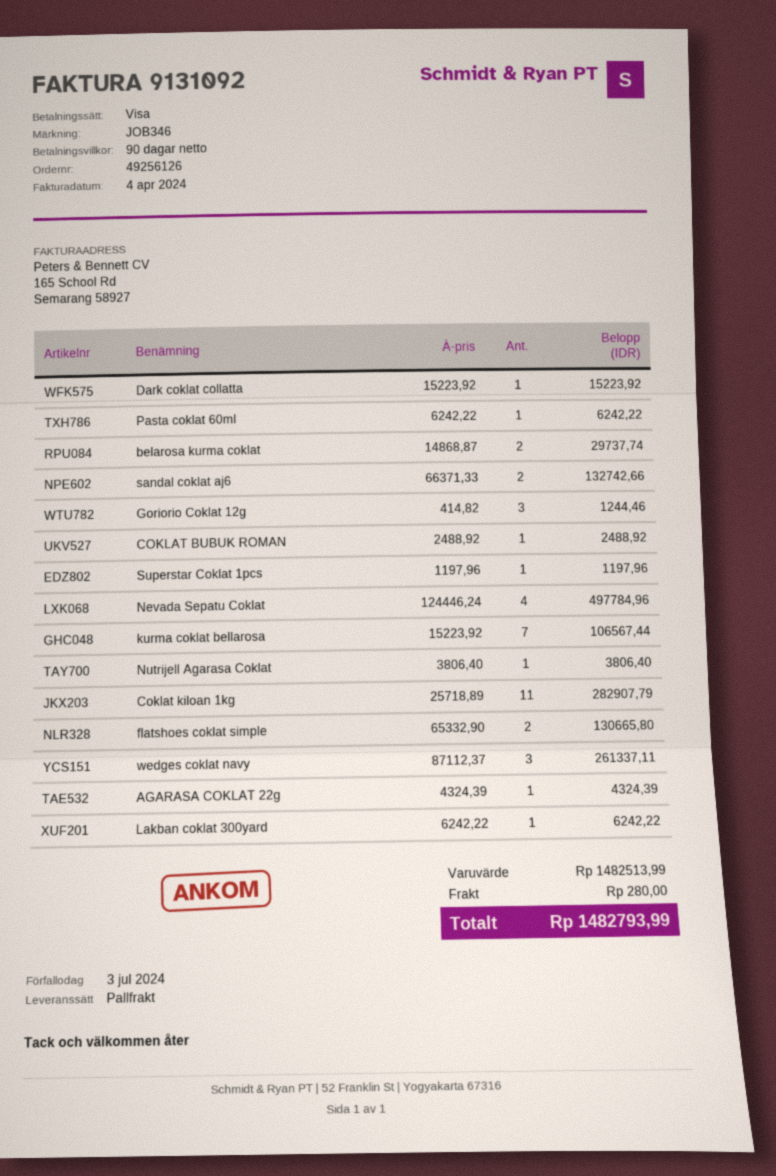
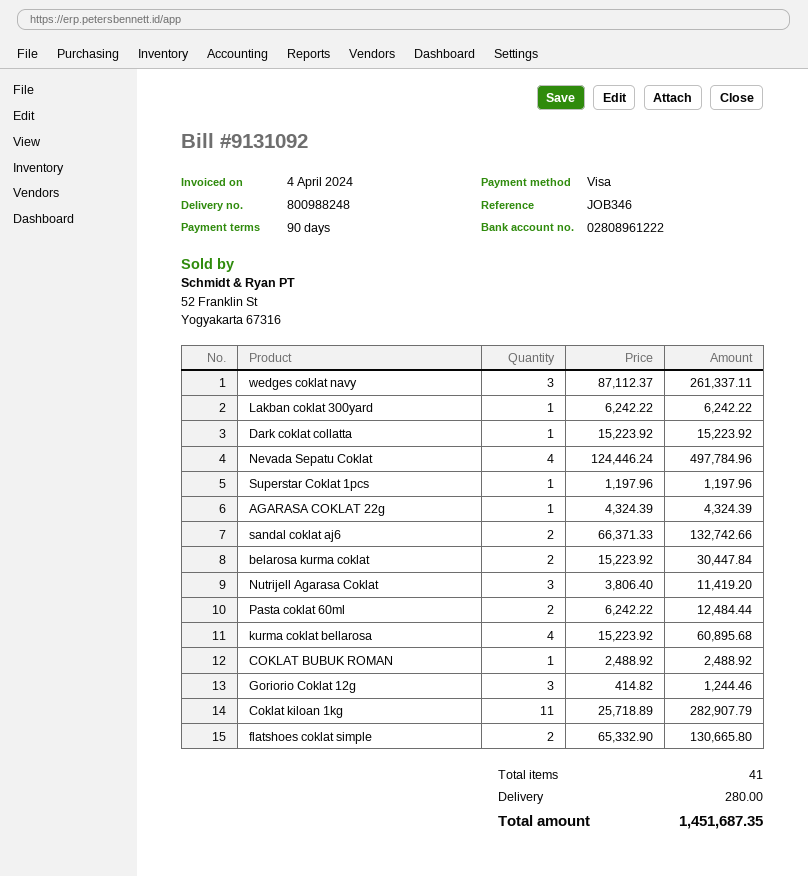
Pasta coklat 60ml: 1 x 6242.22 = 6242.22 -> 2 x 6242.22 = 12484.44
belarosa kurma coklat: 2 x 14868.87 = 29737.74 -> 2 x 15223.92 = 30447.84
kurma coklat bellarosa: 7 x 15223.92 = 106567.44 -> 4 x 15223.92 = 60895.68
Nutrijell Agarasa Coklat: 1 x 3806.40 = 3806.40 -> 3 x 3806.40 = 11419.20
total: 1482793.99 -> 1451687.35

